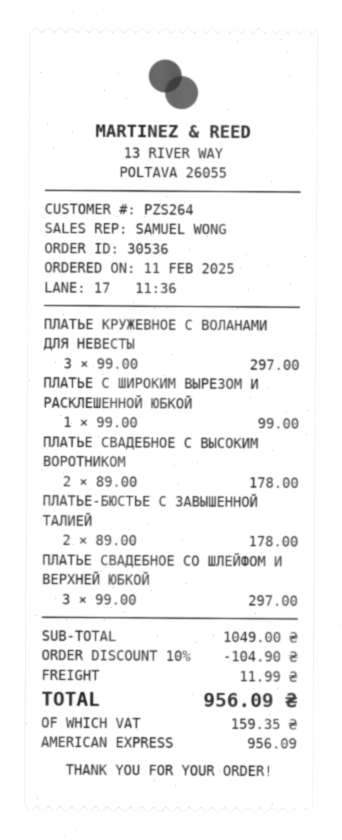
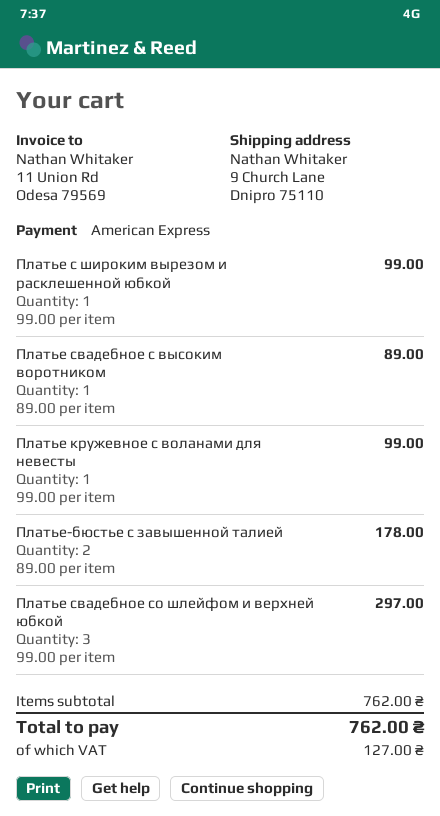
ПЛАТЬЕ КРУЖЕВНОЕ С ВОЛАНАМИ ДЛЯ НЕВЕСТЫ: 3 x 99.00 = 297.00 -> 1 x 99.00 = 99.00
ПЛАТЬЕ СВАДЕБНОЕ С ВЫСОКИМ ВОРОТНИКОМ: 2 x 89.00 = 178.00 -> 1 x 89.00 = 89.00
subtotal: 1049.00 -> 762.00
discount: 10% = 104.90 -> none
shipping: 11.99 -> none
tax: 159.35 -> 127.00
total: 956.09 -> 762.00

